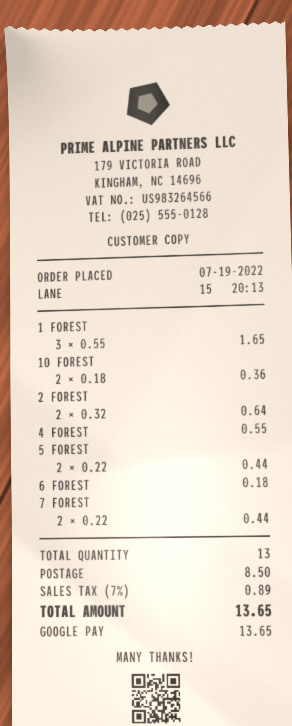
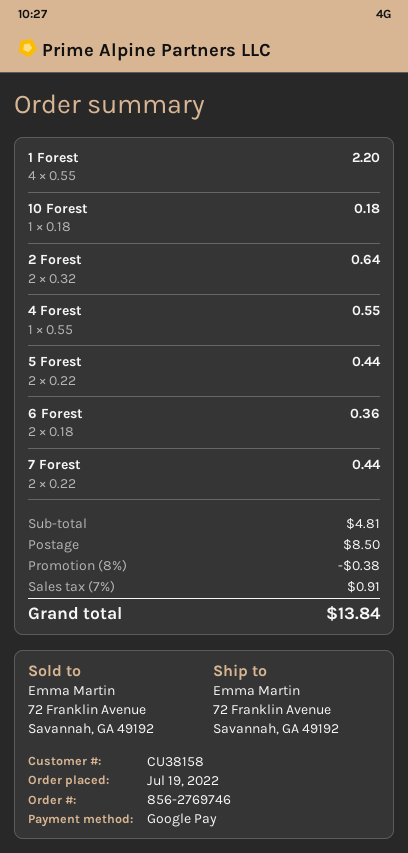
1 FOREST: 3 x 0.55 = 1.65 -> 4 x 0.55 = 2.20
10 FOREST: 2 x 0.18 = 0.36 -> 1 x 0.18 = 0.18
6 FOREST: 1 x 0.18 = 0.18 -> 2 x 0.18 = 0.36
discount: none -> 8% = 0.38
tax: 7% = 0.89 -> 7% = 0.91
total: 13.65 -> 13.84

